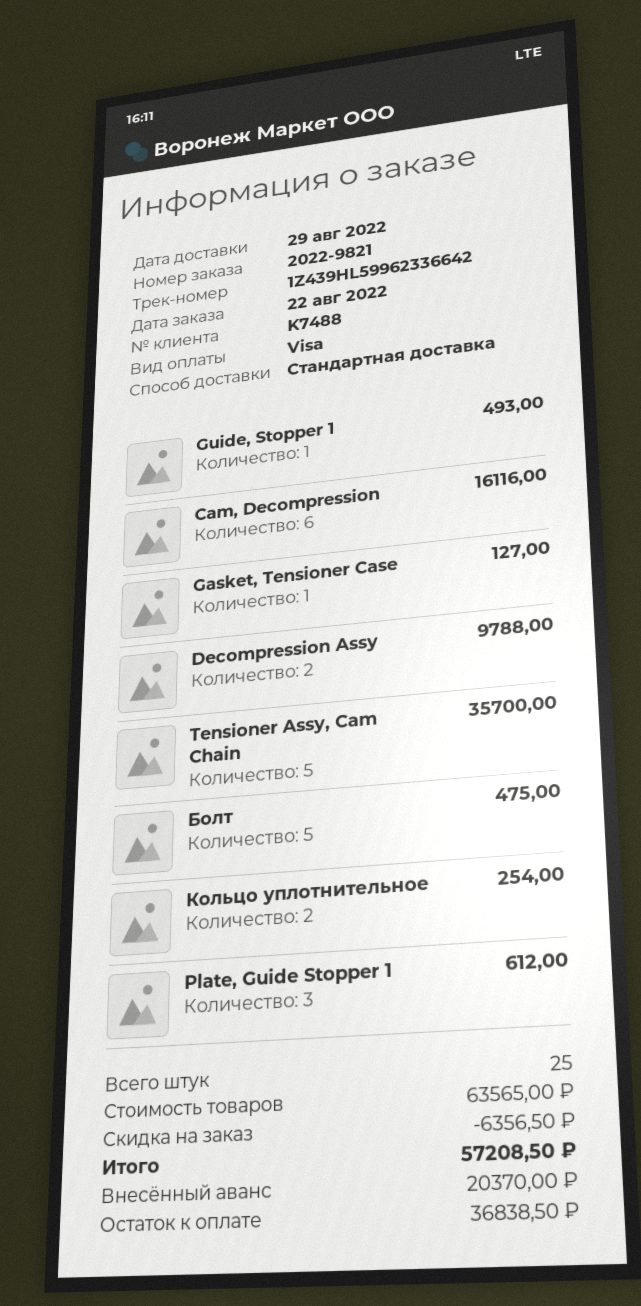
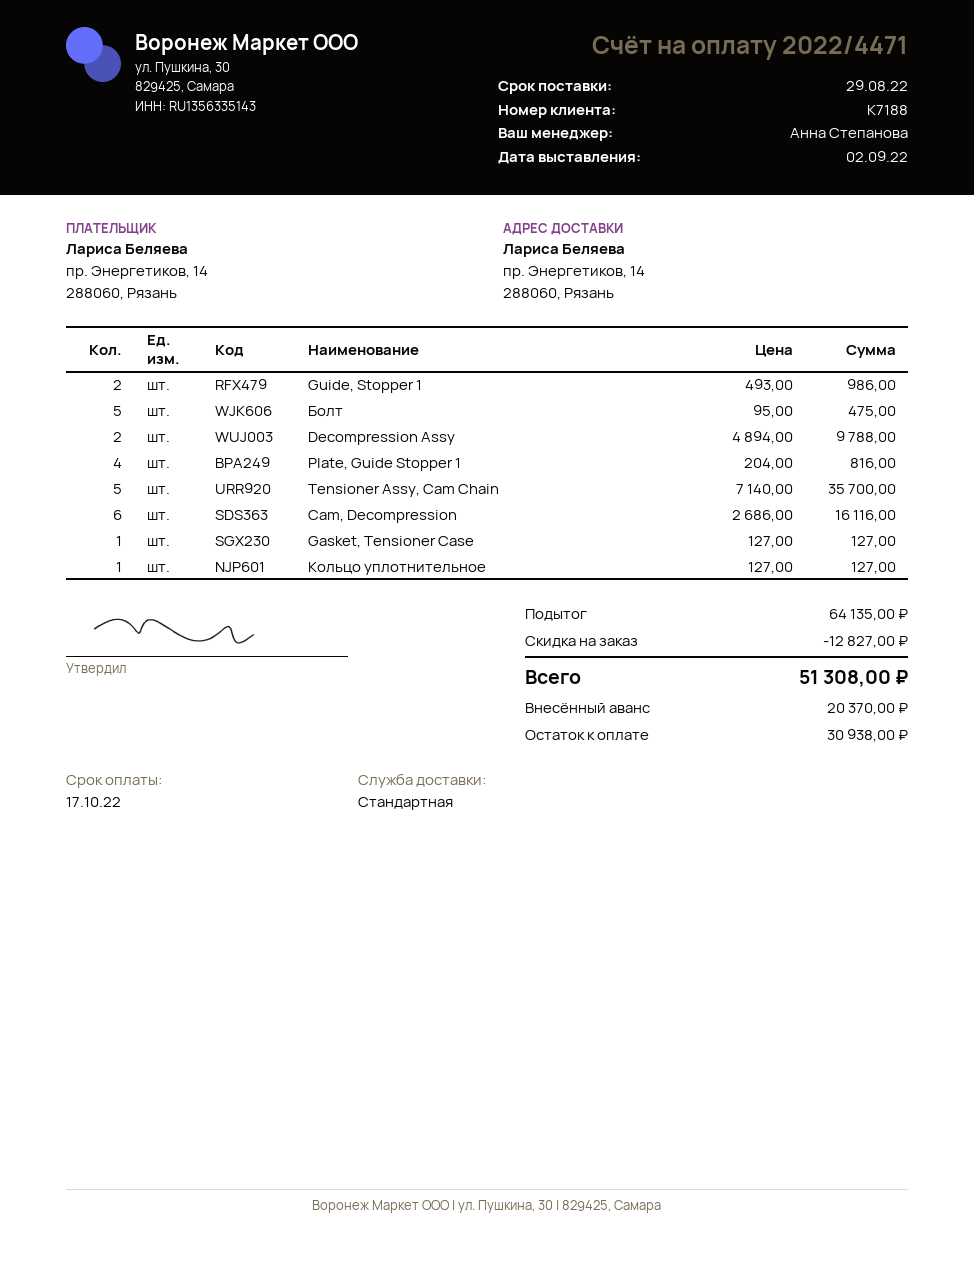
customer number: K7488 -> K7188
Guide, Stopper 1: 1 for 493.00 -> 2 for 986.00
Кольцо уплотнительное: 2 for 254.00 -> 1 for 127.00
Plate, Guide Stopper 1: 3 for 612.00 -> 4 for 816.00
subtotal: 63565.00 -> 64135.00
discount: 6356.50 -> 12827.00
total: 57208.50 -> 51308.00
balance: 36838.50 -> 30938.00

